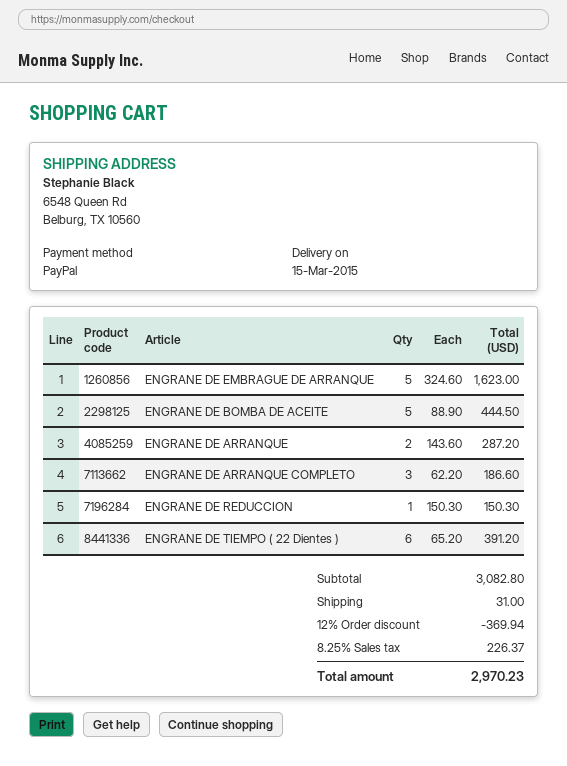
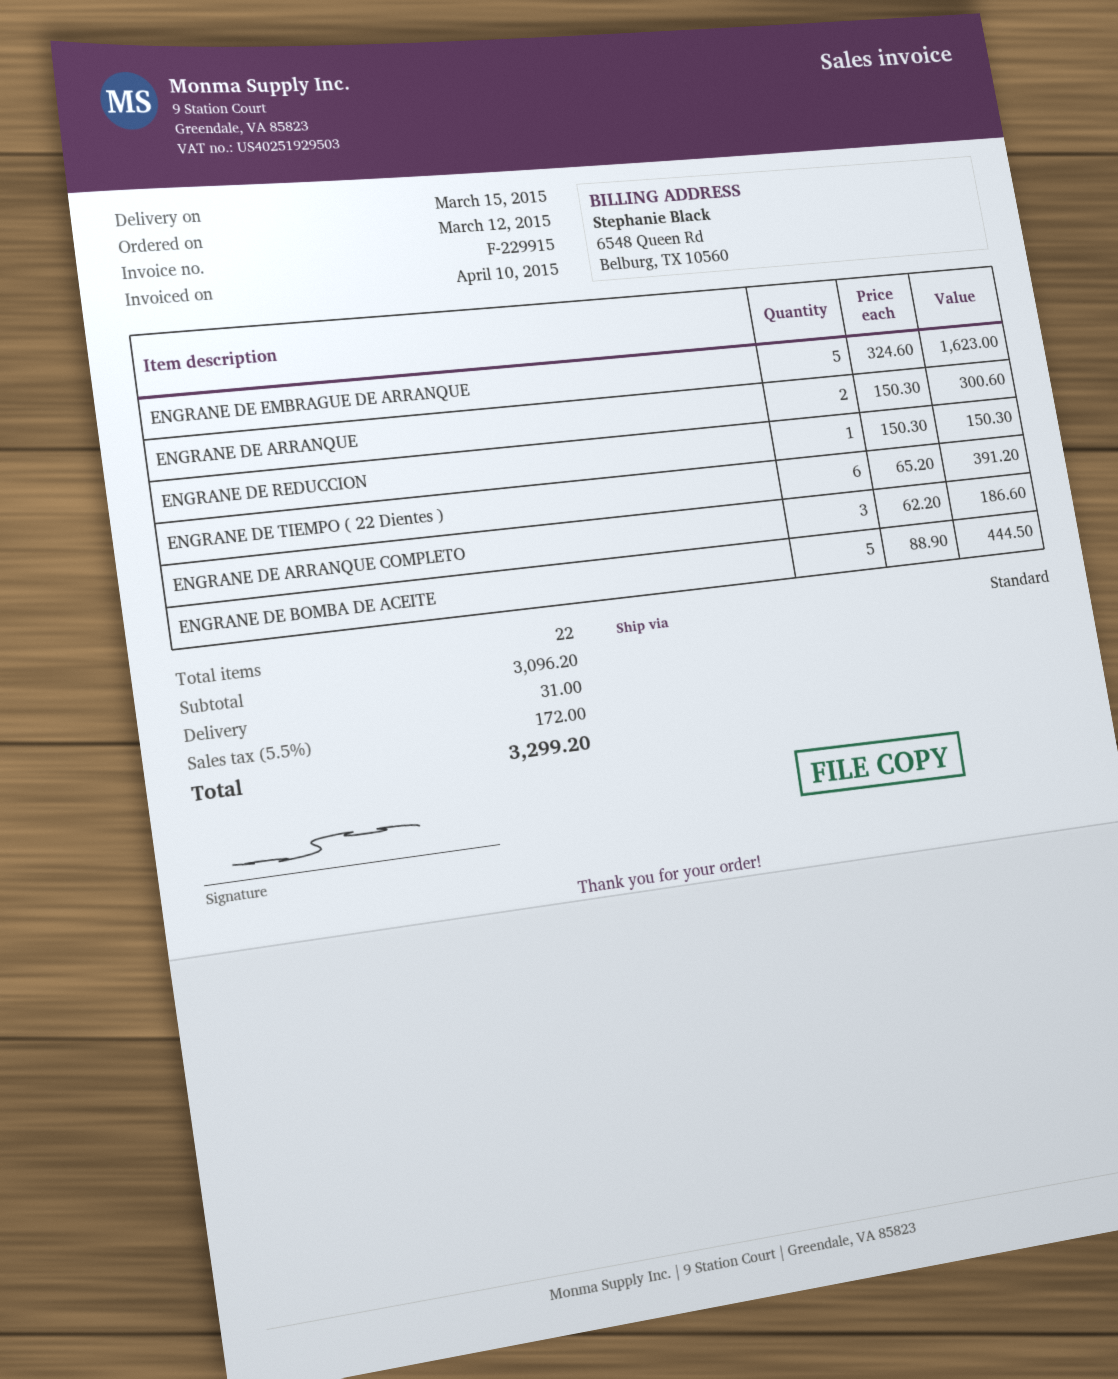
ENGRANE DE ARRANQUE: 2 x 143.60 = 287.20 -> 2 x 150.30 = 300.60
subtotal: 3082.80 -> 3096.20
discount: 12% = 369.94 -> none
tax: 8.25% = 226.37 -> 5.5% = 172.00
total: 2970.23 -> 3299.20

